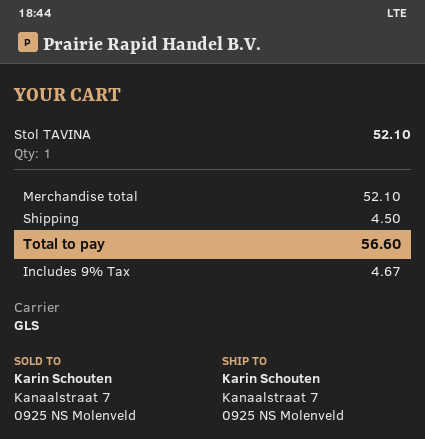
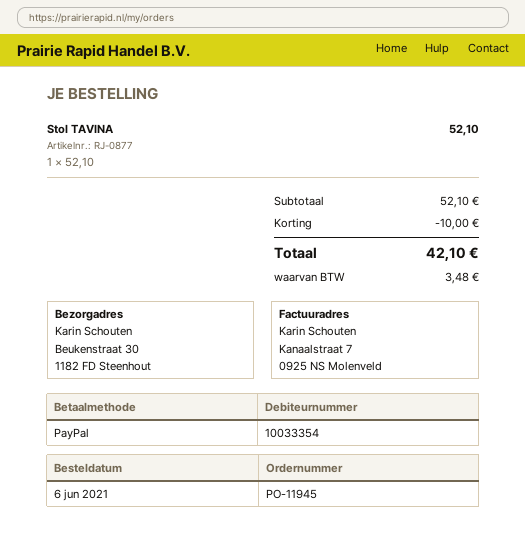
ship to: Kanaalstraat 7, 0925 NS Molenveld -> Beukenstraat 30, 1182 FD Steenhout
discount: none -> 10.00
shipping: 4.50 -> none
tax: 4.67 -> 3.48
total: 56.60 -> 42.10

